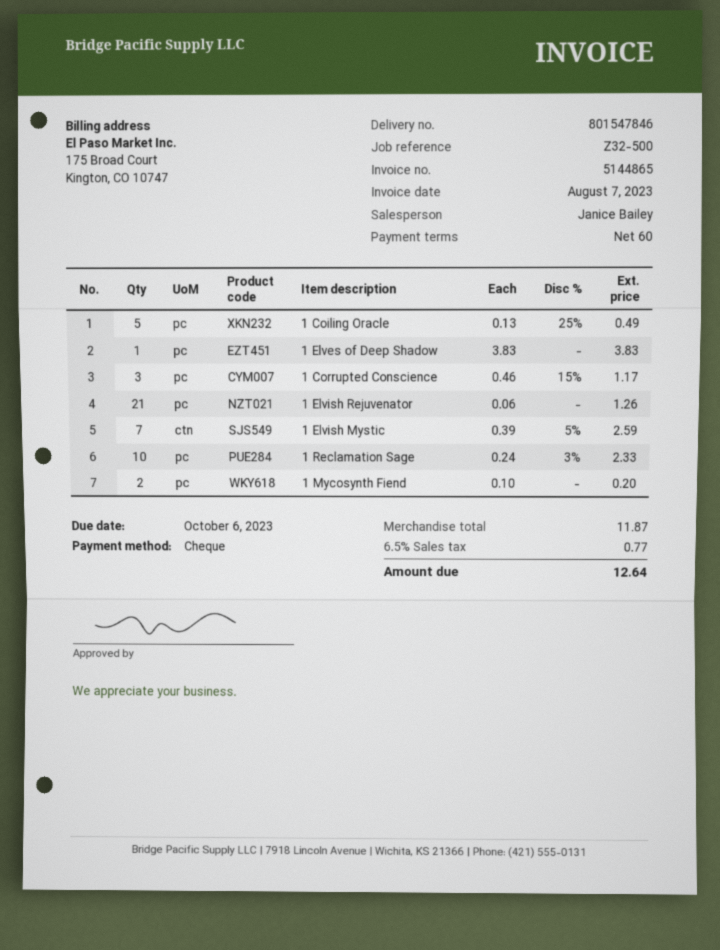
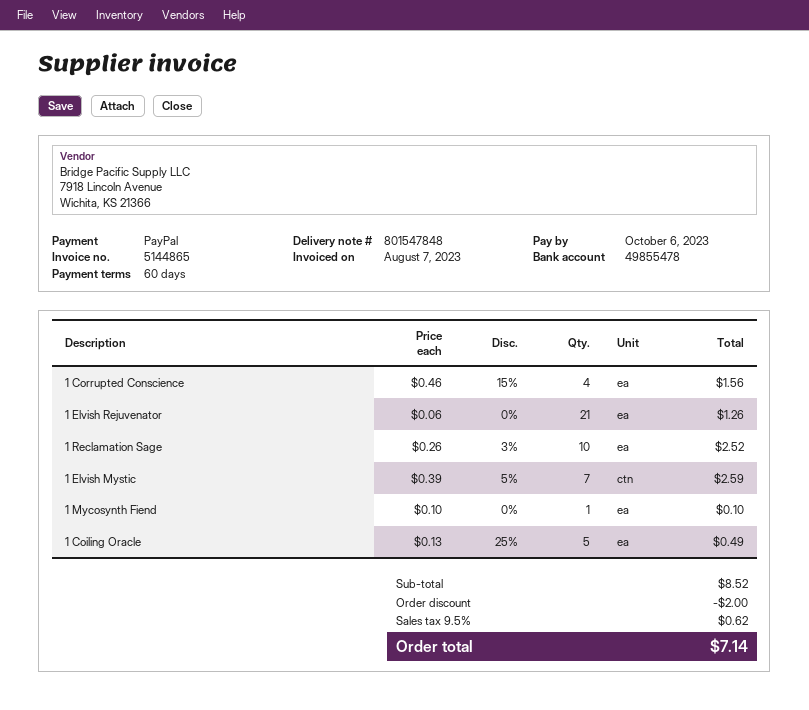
delivery note number: 801547846 -> 801547848
payment method: cheque -> PayPal
1 Elves of Deep Shadow: 1 x 3.83 = 3.83 -> none
1 Corrupted Conscience: 3 x 0.46 - 15% = 1.17 -> 4 x 0.46 - 15% = 1.56
1 Reclamation Sage: 10 x 0.24 - 3% = 2.33 -> 10 x 0.26 - 3% = 2.52
1 Mycosynth Fiend: 2 x 0.10 = 0.20 -> 1 x 0.10 = 0.10
subtotal: 11.87 -> 8.52
discount: none -> 2.00
tax: 6.5% = 0.77 -> 9.5% = 0.62
total: 12.64 -> 7.14

